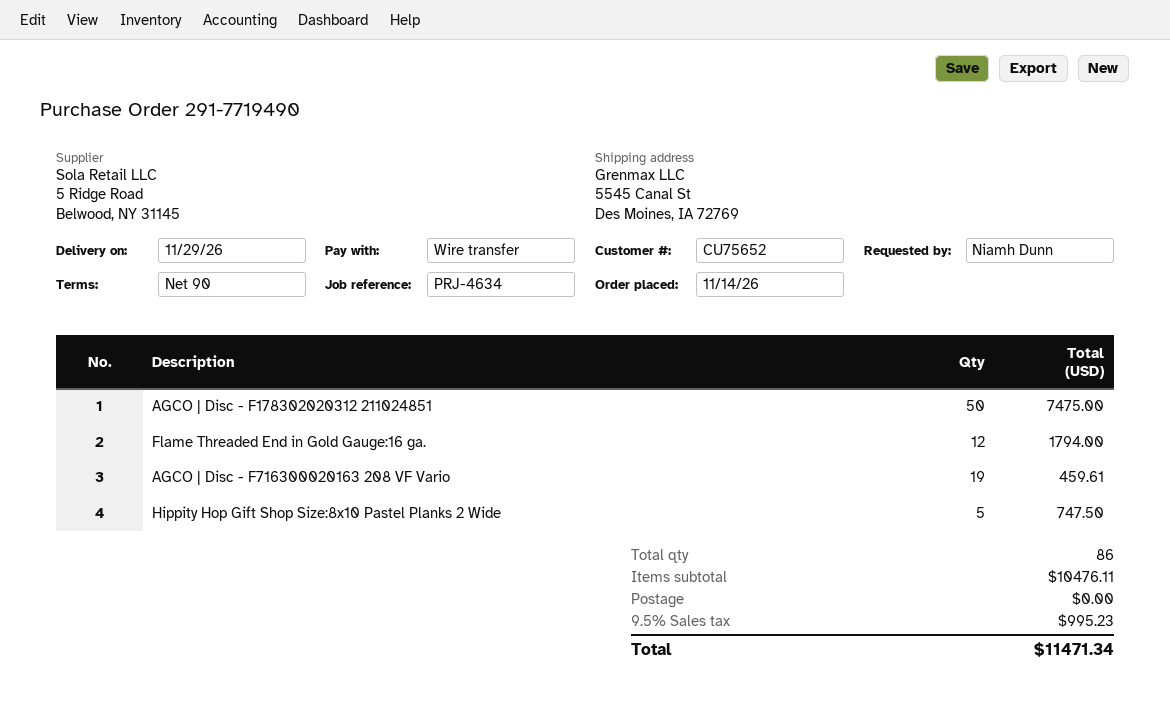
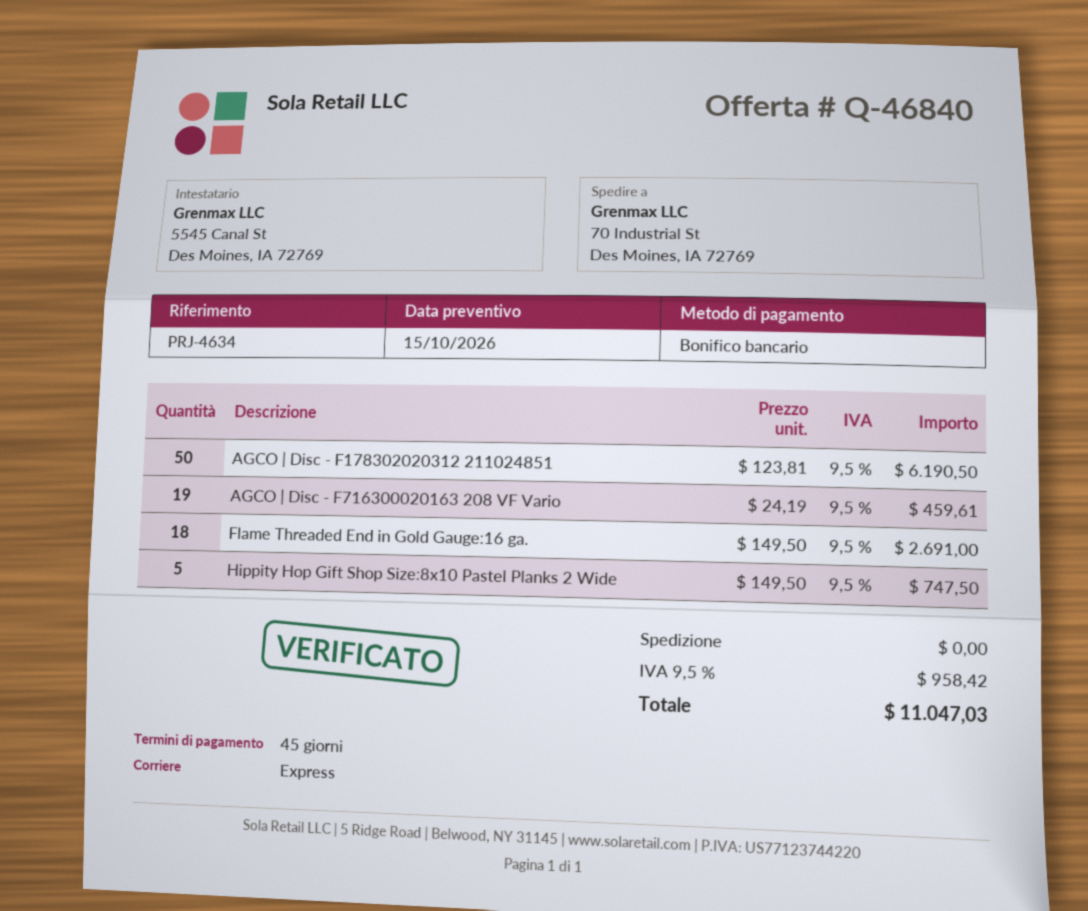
payment terms: 90 days -> 45 days
ship to: 5545 Canal St, Des Moines, IA 72769 -> 70 Industrial St, Des Moines, IA 72769
AGCO | Disc - F178302020312 211024851: 50 for 7475.00 -> 50 for 6190.50
Flame Threaded End in Gold Gauge:16 ga.: 12 for 1794.00 -> 18 for 2691.00
tax: 9.5% = 995.23 -> 9.5% = 958.42
total: 11471.34 -> 11047.03

